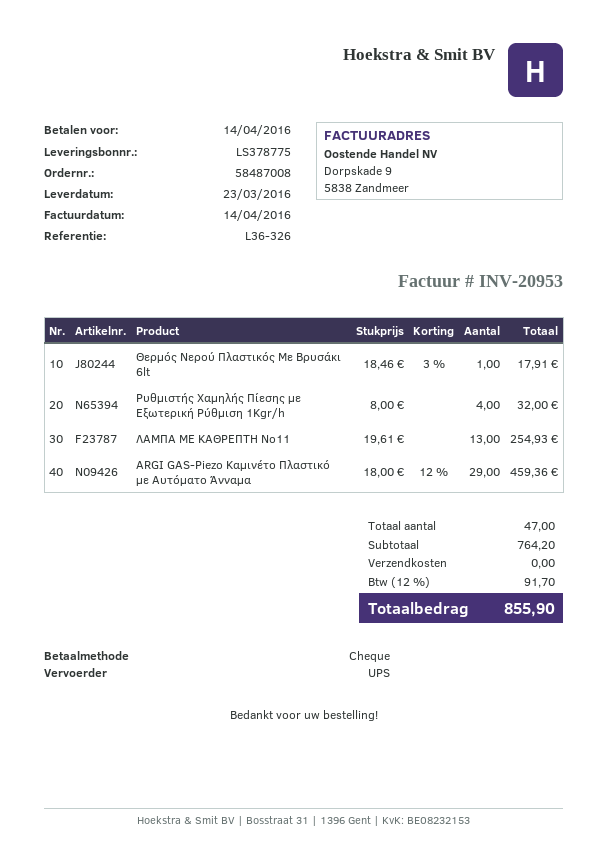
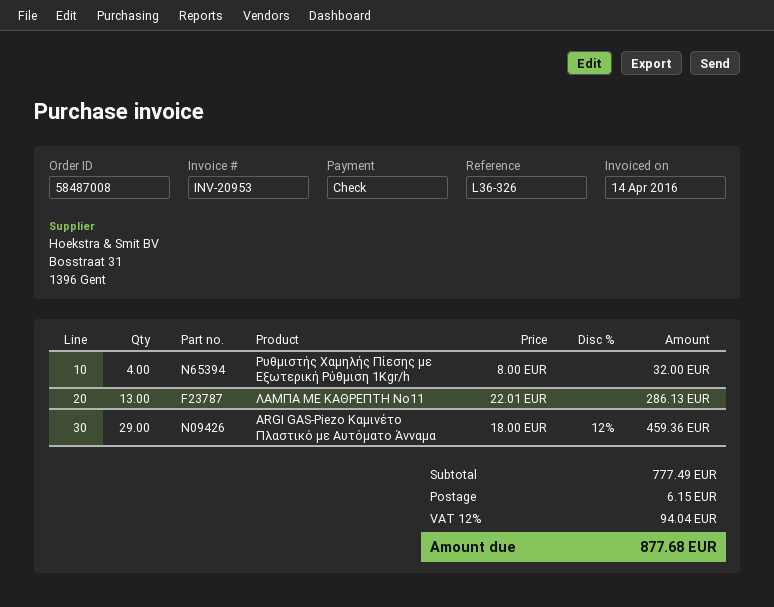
Θερμός Νερού Πλαστικός Με Βρυσάκι 6lt: 1 x 18.46 - 3% = 17.91 -> none
ΛΑΜΠΑ ΜΕ ΚΑΘΡΕΠΤΗ Νο11: 13 x 19.61 = 254.93 -> 13 x 22.01 = 286.13
subtotal: 764.20 -> 777.49
shipping: 0.00 -> 6.15
tax: 12% = 91.70 -> 12% = 94.04
total: 855.90 -> 877.68

